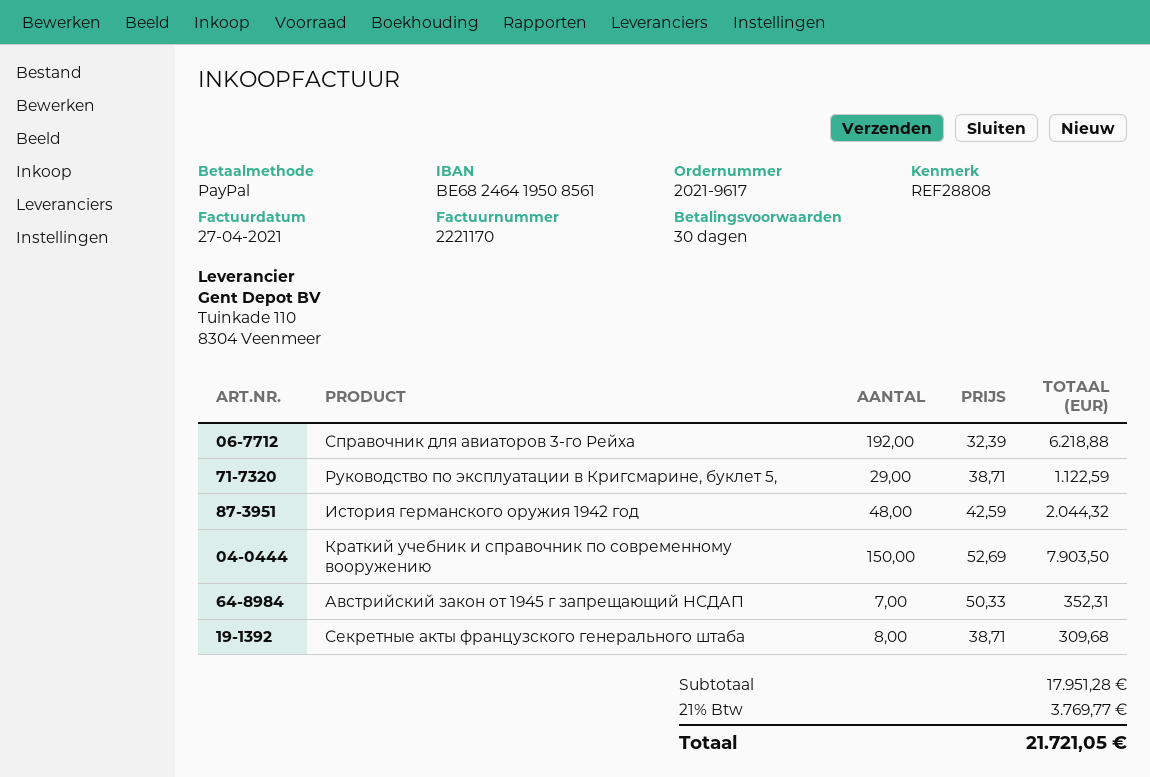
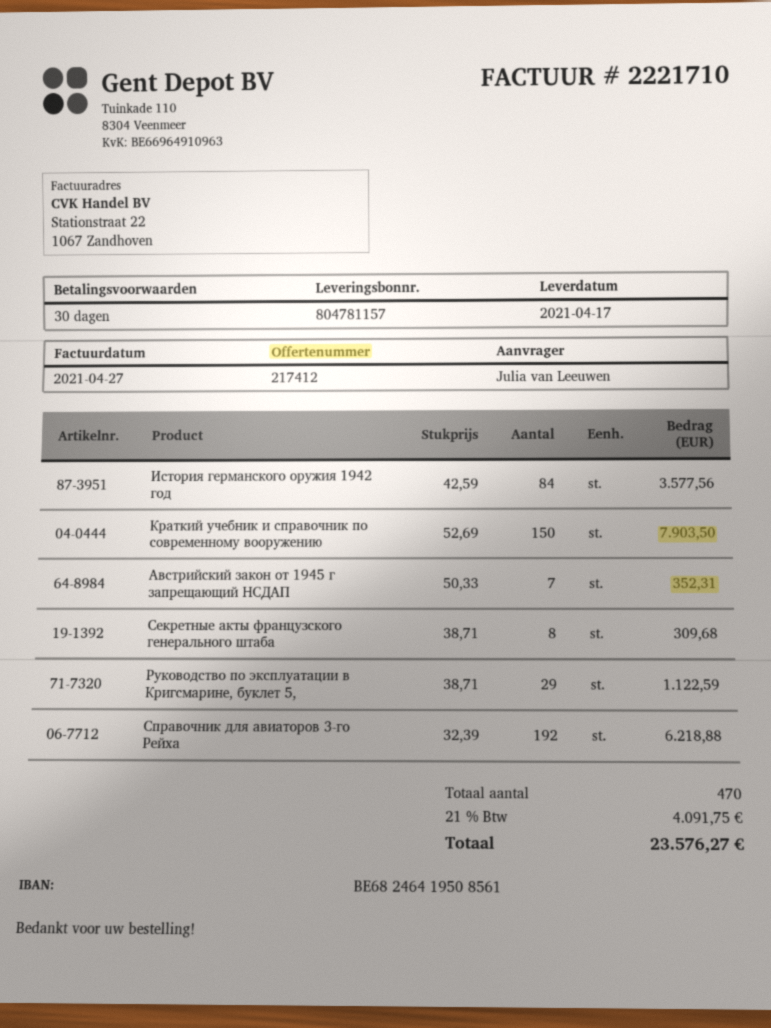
invoice number: 2221170 -> 2221710
История германского оружия 1942 год: 48 x 42.59 = 2044.32 -> 84 x 42.59 = 3577.56
tax: 21% = 3769.77 -> 21% = 4091.75
total: 21721.05 -> 23576.27

